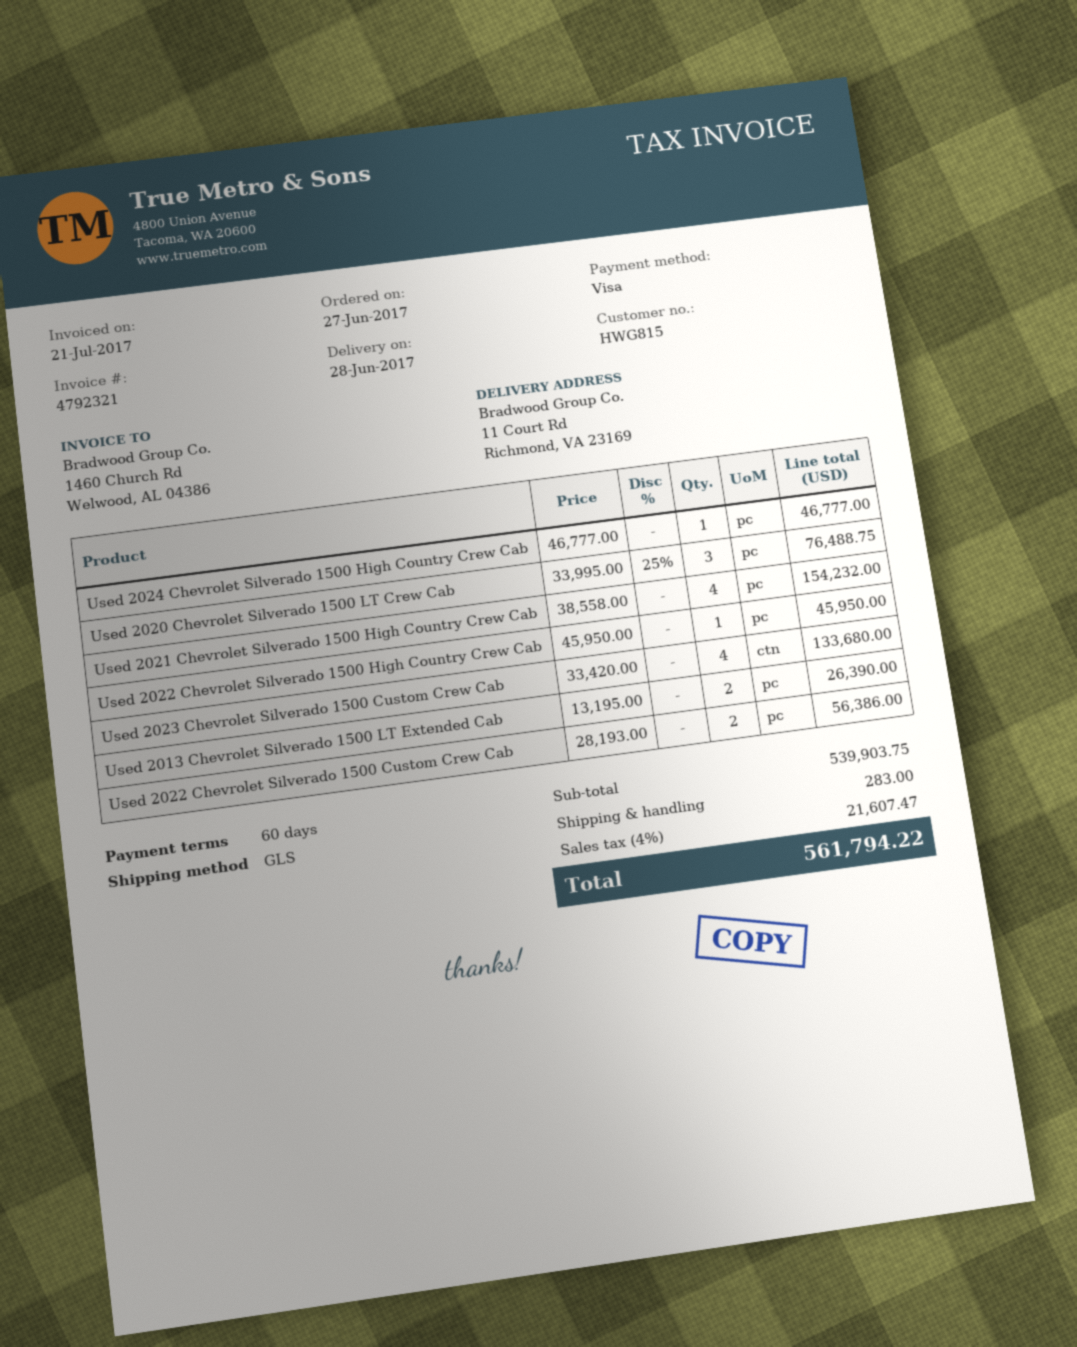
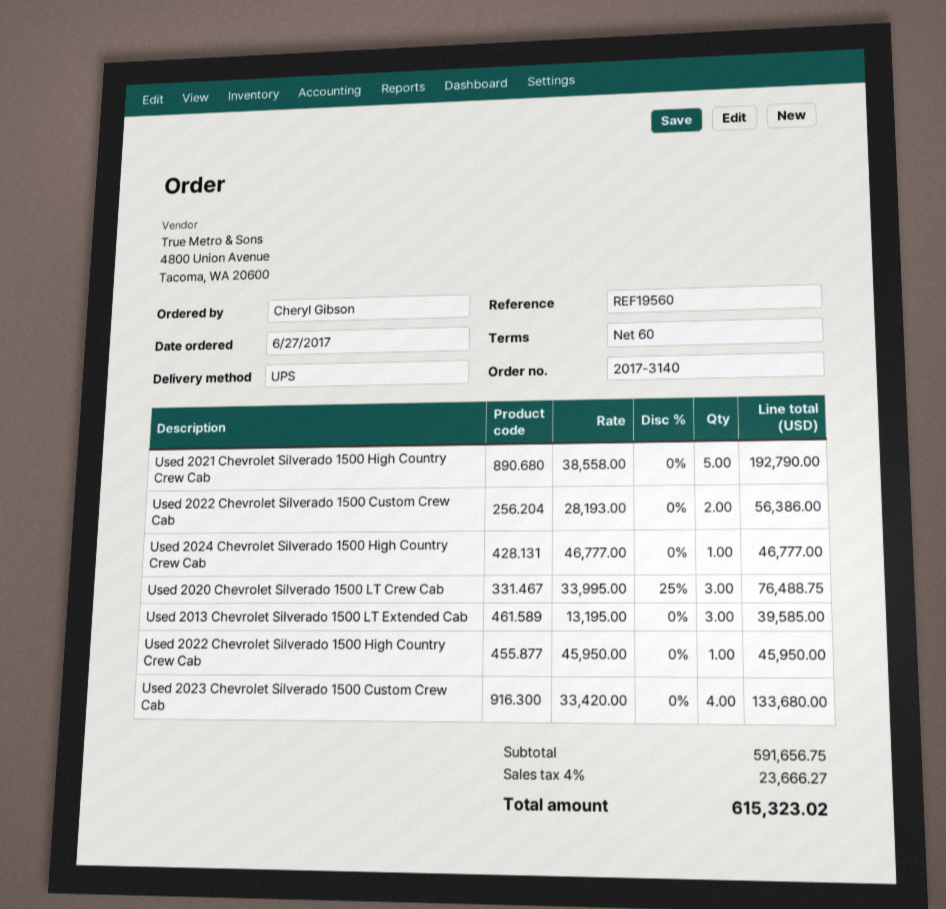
shipping method: GLS -> UPS
Used 2021 Chevrolet Silverado 1500 High Country Crew Cab: 4 x 38558.00 = 154232.00 -> 5 x 38558.00 = 192790.00
Used 2013 Chevrolet Silverado 1500 LT Extended Cab: 2 x 13195.00 = 26390.00 -> 3 x 13195.00 = 39585.00
subtotal: 539903.75 -> 591656.75
shipping: 283.00 -> none
tax: 4% = 21607.47 -> 4% = 23666.27
total: 561794.22 -> 615323.02

